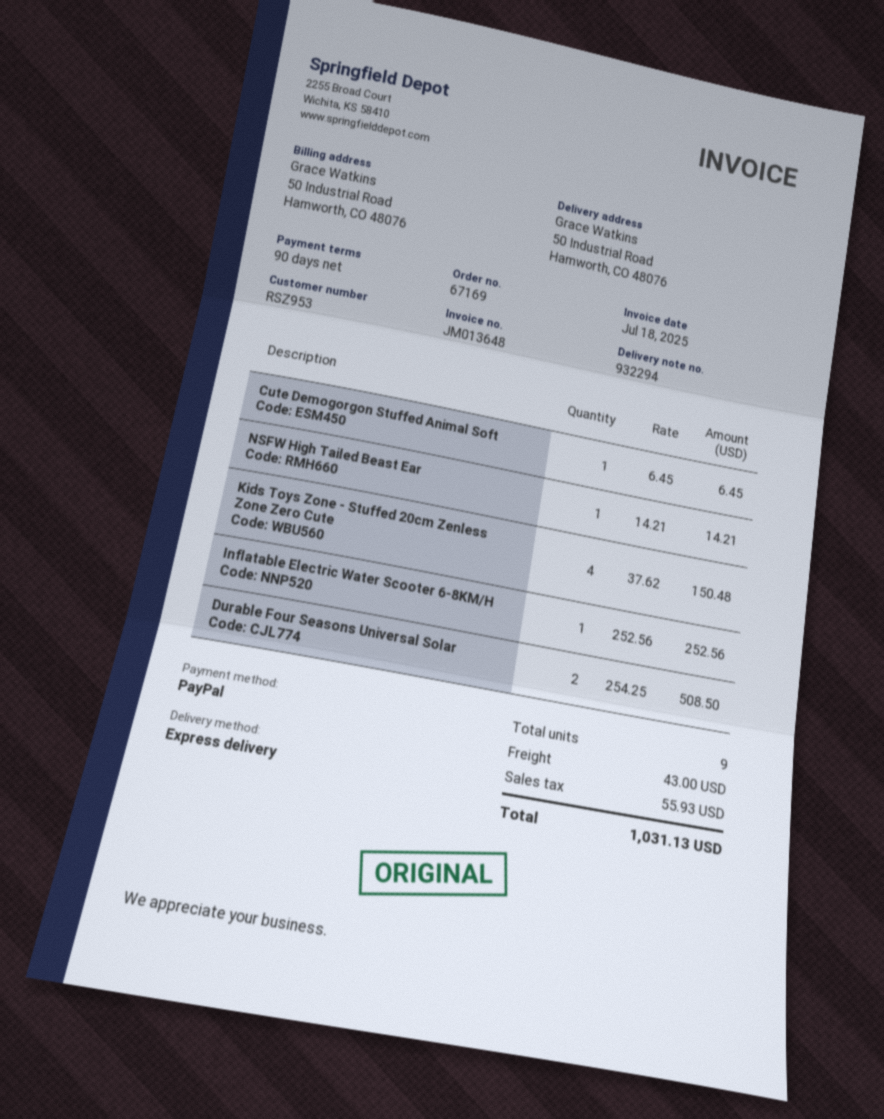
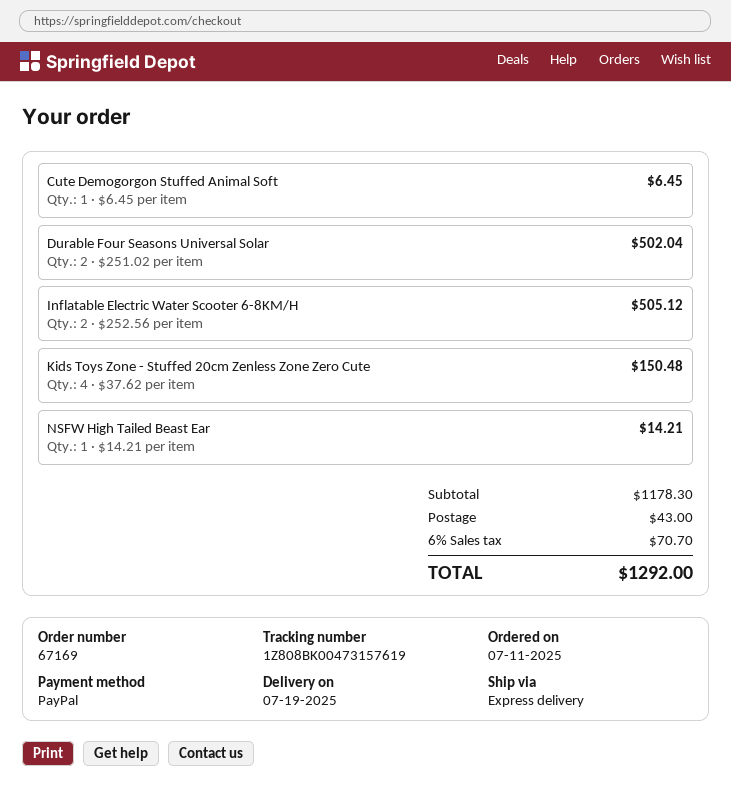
Inflatable Electric Water Scooter 6-8KM/H: 1 x 252.56 = 252.56 -> 2 x 252.56 = 505.12
Durable Four Seasons Universal Solar: 2 x 254.25 = 508.50 -> 2 x 251.02 = 502.04
tax: 55.93 -> 70.70
total: 1031.13 -> 1292.00

